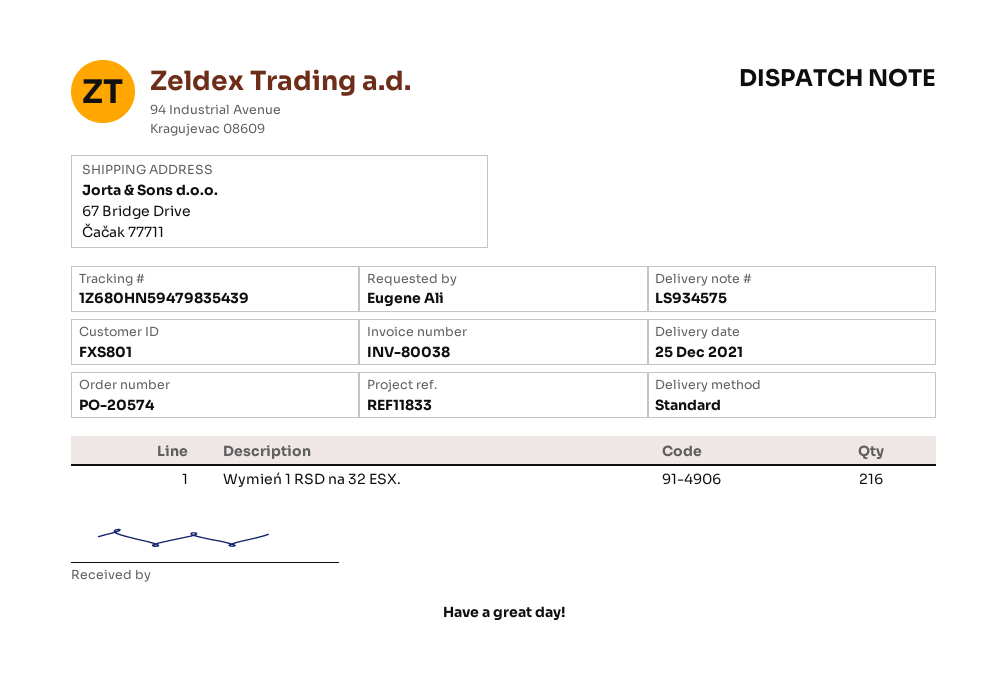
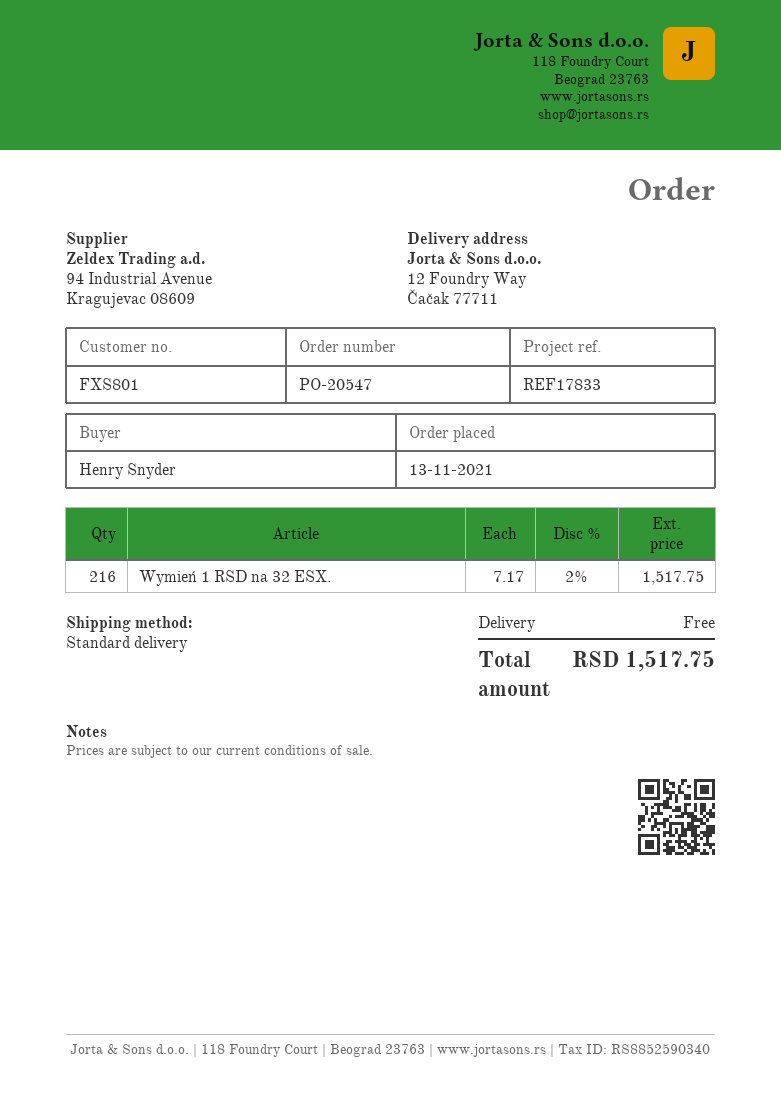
order number: PO-20574 -> PO-20547
reference: REF11833 -> REF17833
ordered by: Eugene Ali -> Henry Snyder
ship to: 67 Bridge Drive, Čačak 77711 -> 12 Foundry Way, Čačak 77711

